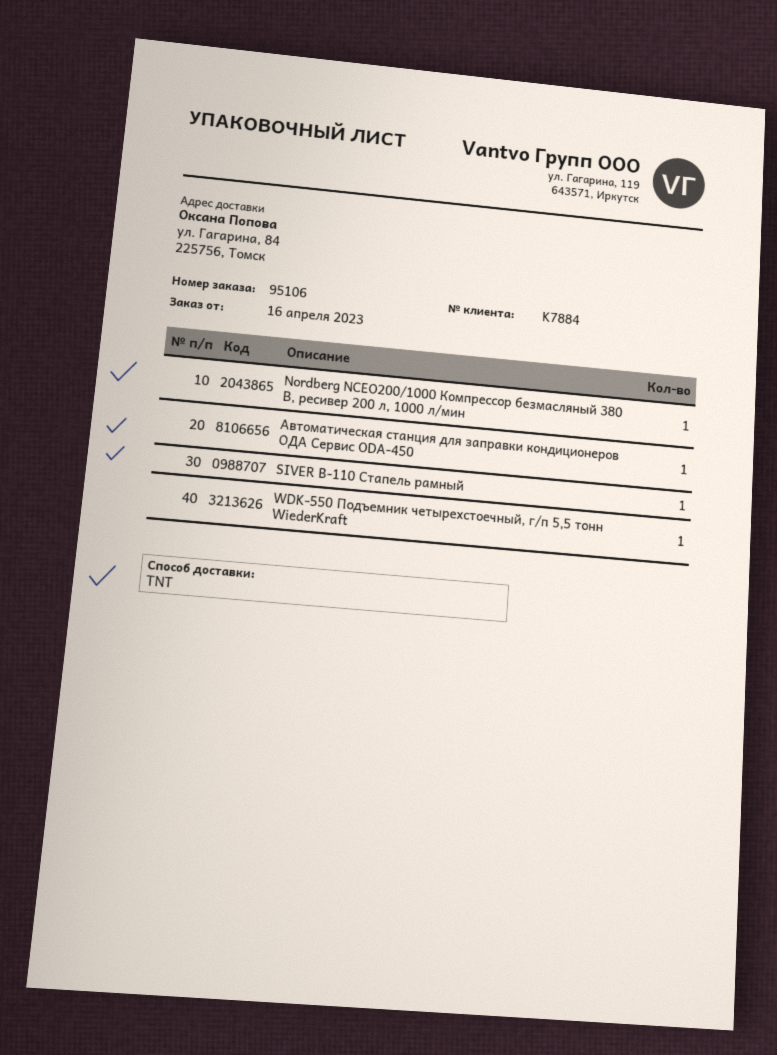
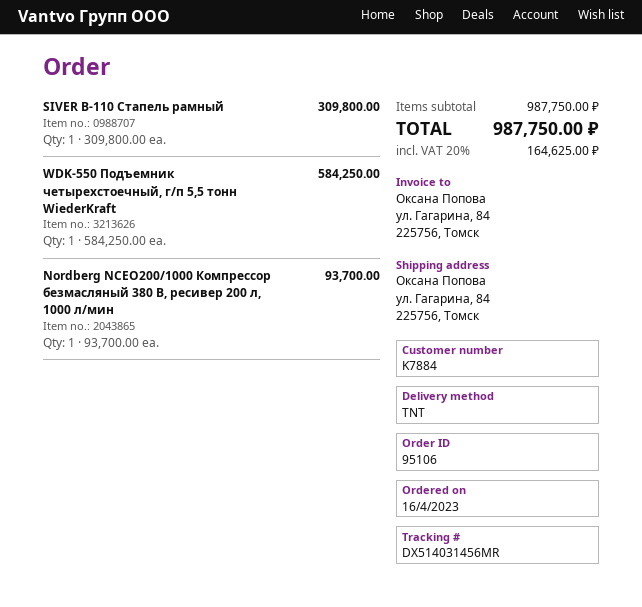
Автоматическая станция для заправки кондиционеров ОДА Сервис ODA-450: 1 -> none

